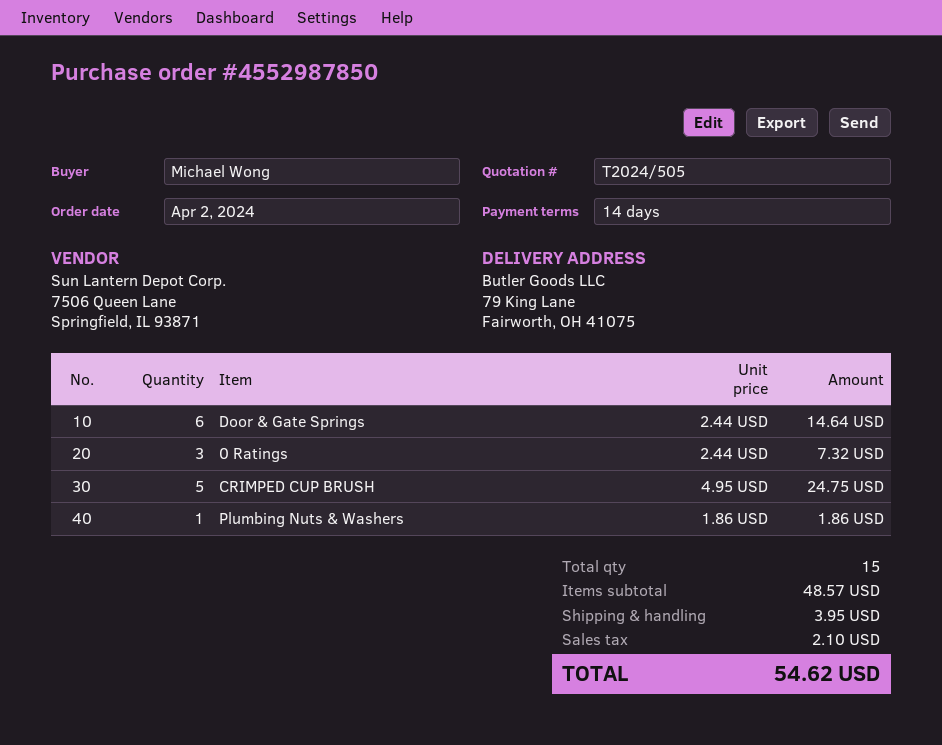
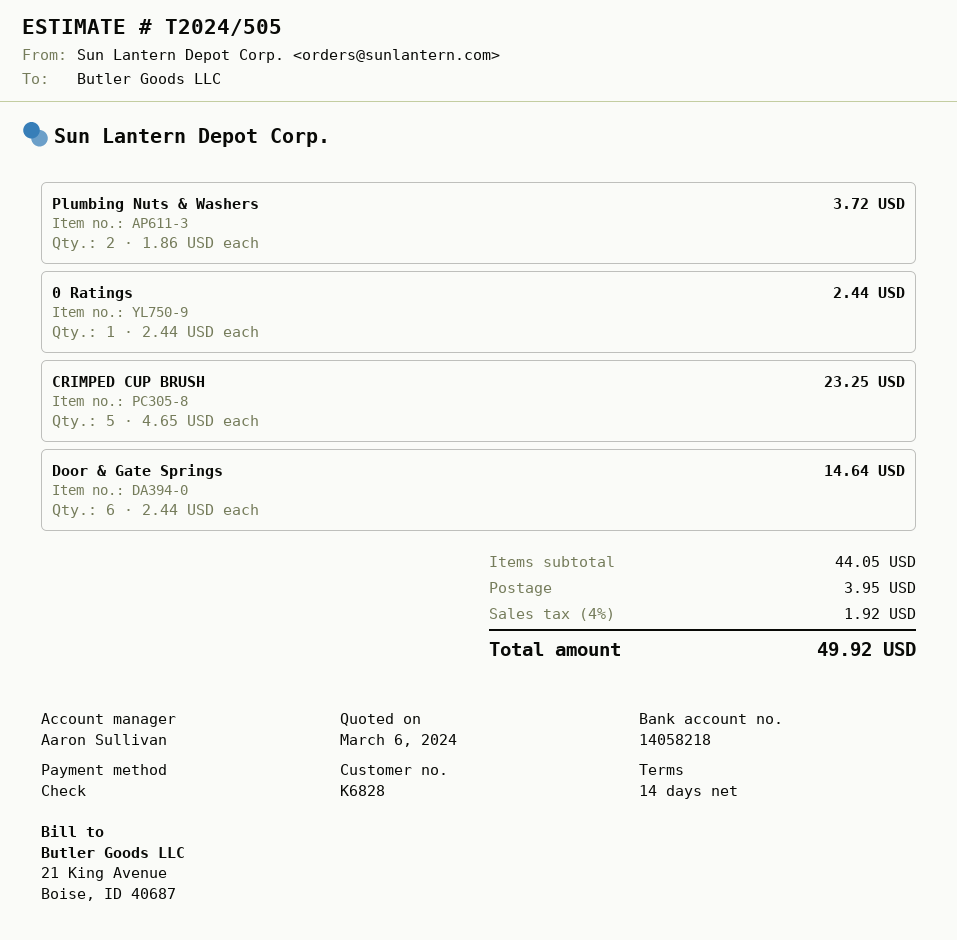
0 Ratings: 3 x 2.44 = 7.32 -> 1 x 2.44 = 2.44
CRIMPED CUP BRUSH: 5 x 4.95 = 24.75 -> 5 x 4.65 = 23.25
Plumbing Nuts & Washers: 1 x 1.86 = 1.86 -> 2 x 1.86 = 3.72
subtotal: 48.57 -> 44.05
tax: 2.10 -> 1.92
total: 54.62 -> 49.92

